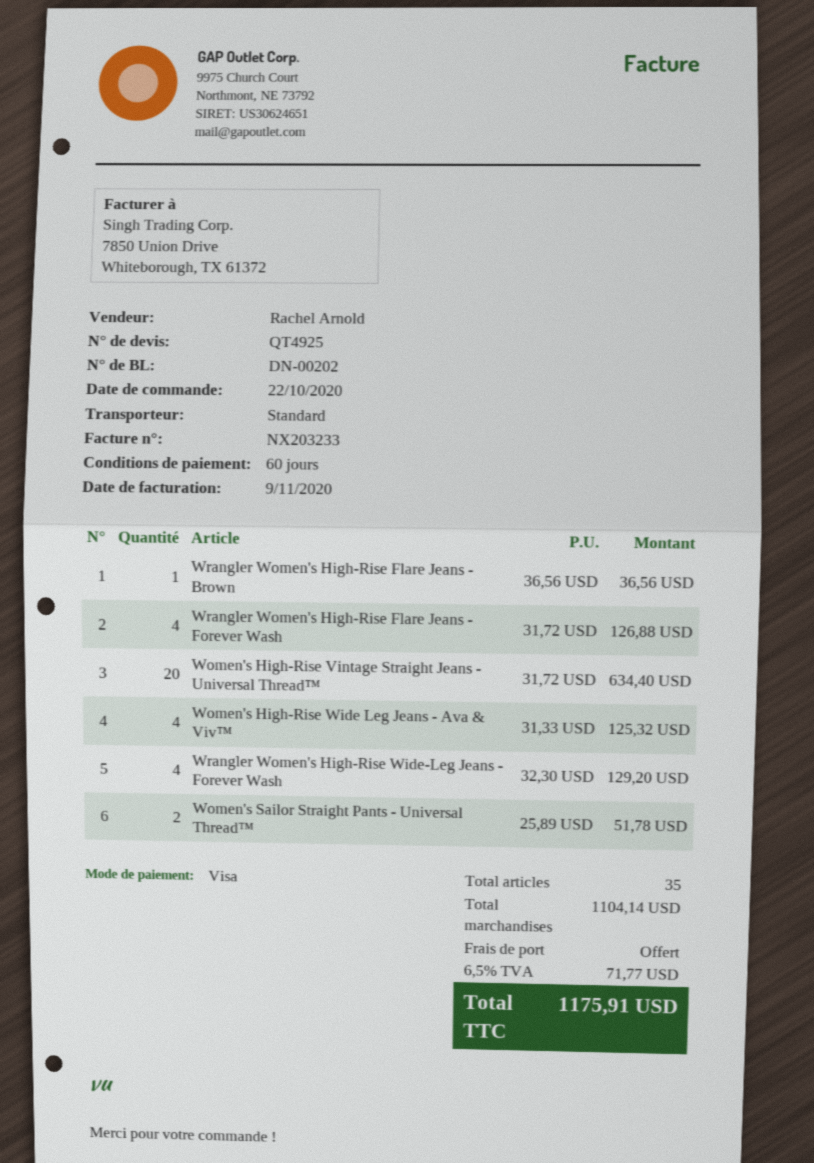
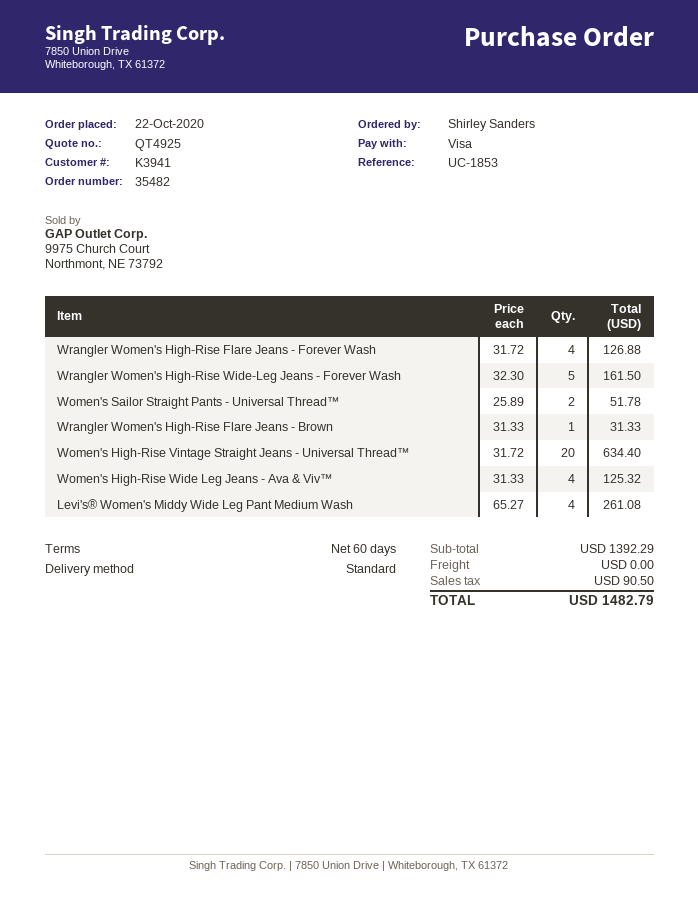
Wrangler Women's High-Rise Flare Jeans - Brown: 1 x 36.56 = 36.56 -> 1 x 31.33 = 31.33
Wrangler Women's High-Rise Wide-Leg Jeans - Forever Wash: 4 x 32.30 = 129.20 -> 5 x 32.30 = 161.50
Levi's® Women's Middy Wide Leg Pant Medium Wash: none -> 4 x 65.27 = 261.08
subtotal: 1104.14 -> 1392.29
tax: 71.77 -> 90.50
total: 1175.91 -> 1482.79

